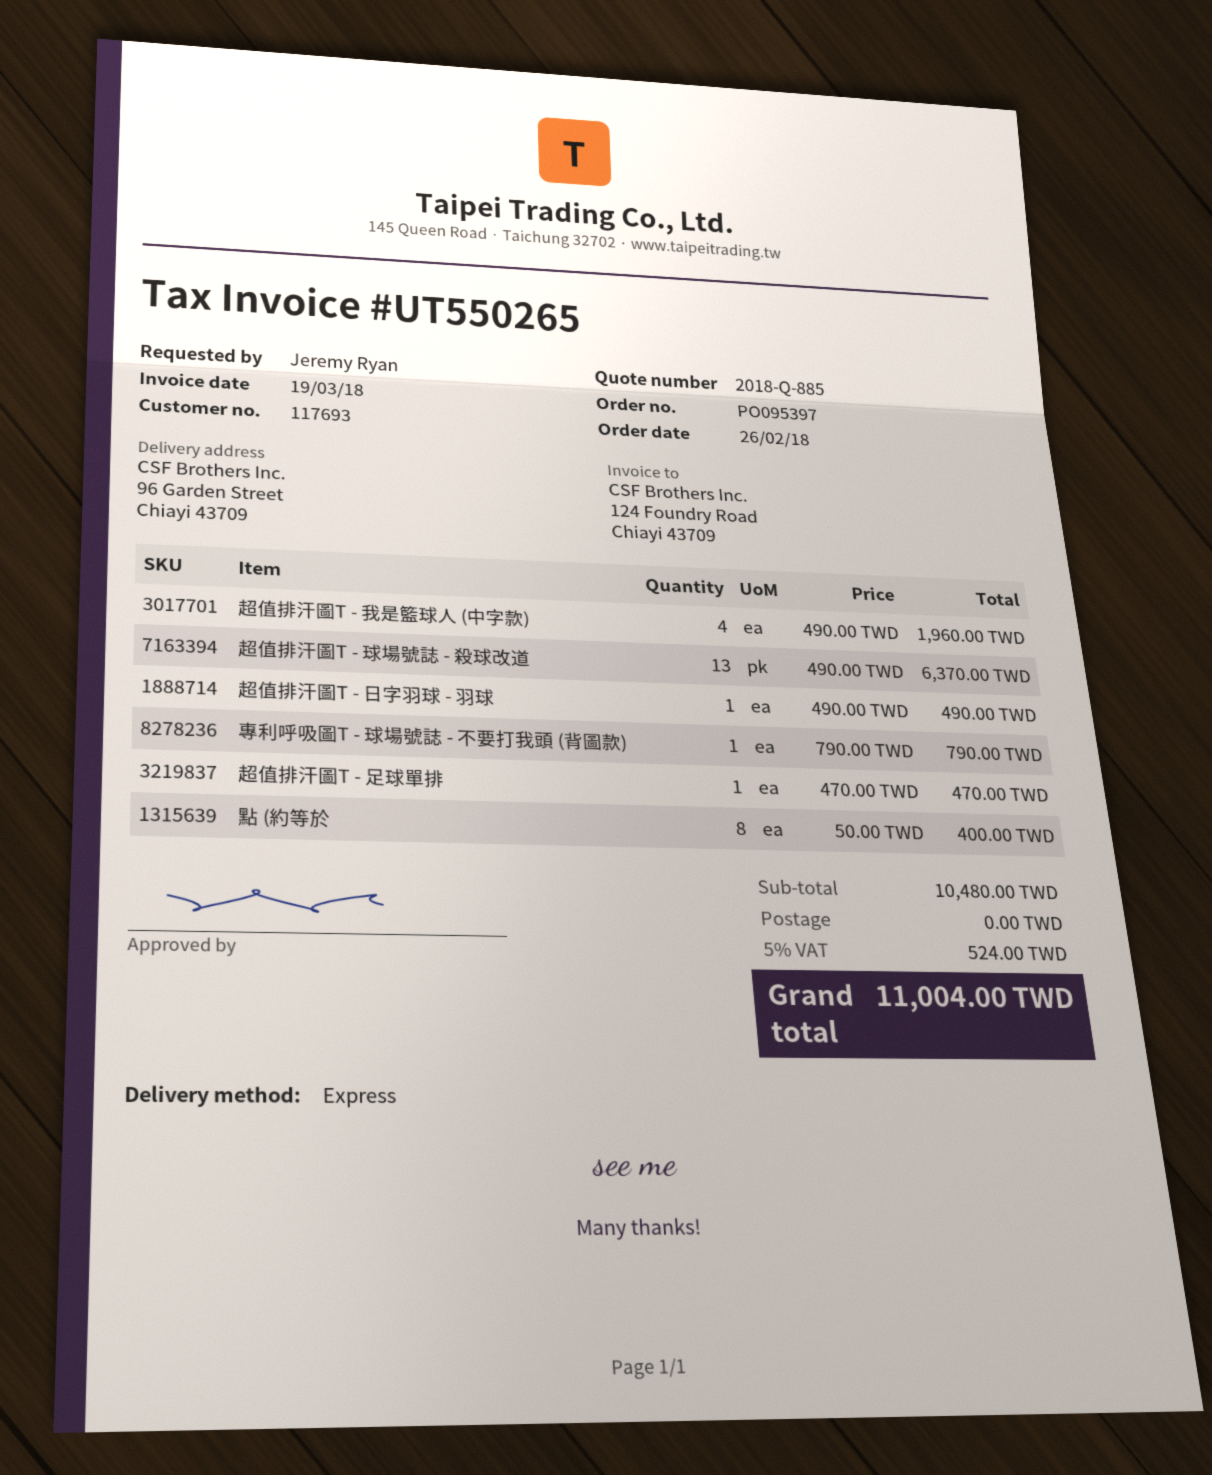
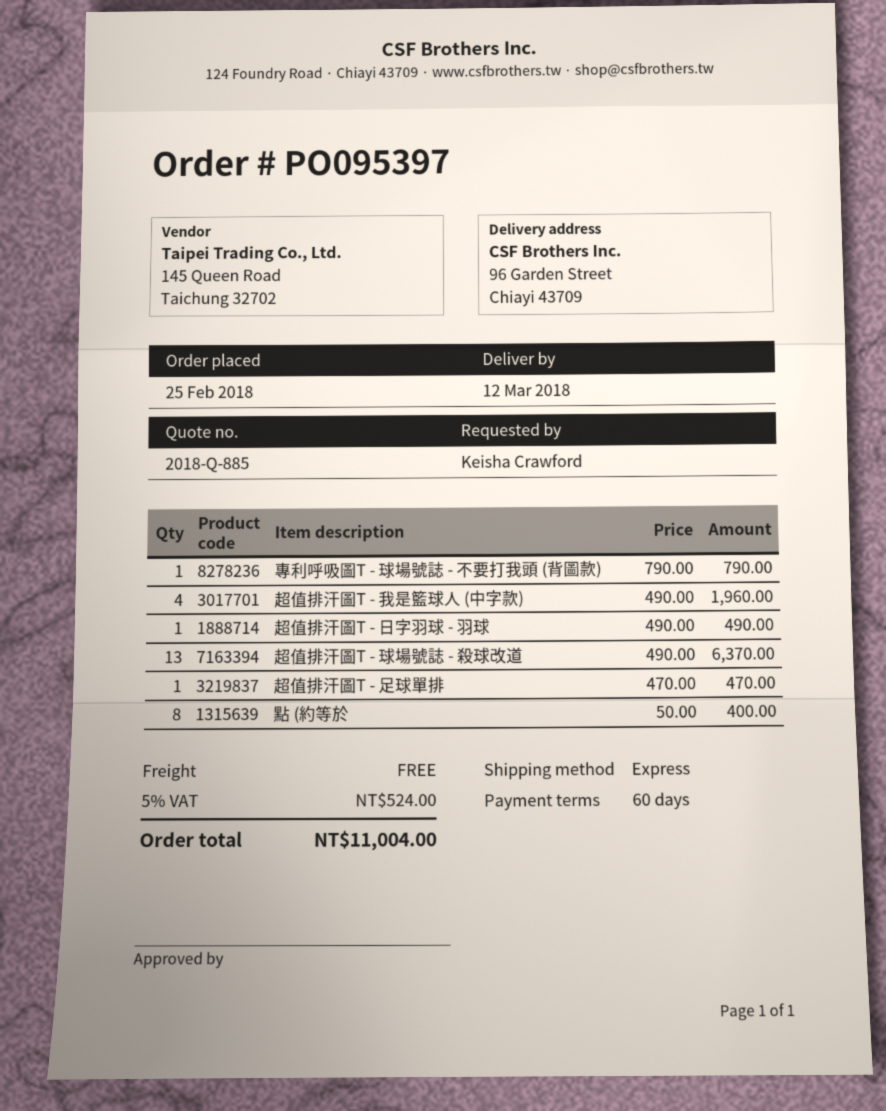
order date: 2018-02-26 -> 2018-02-25
ordered by: Jeremy Ryan -> Keisha Crawford

